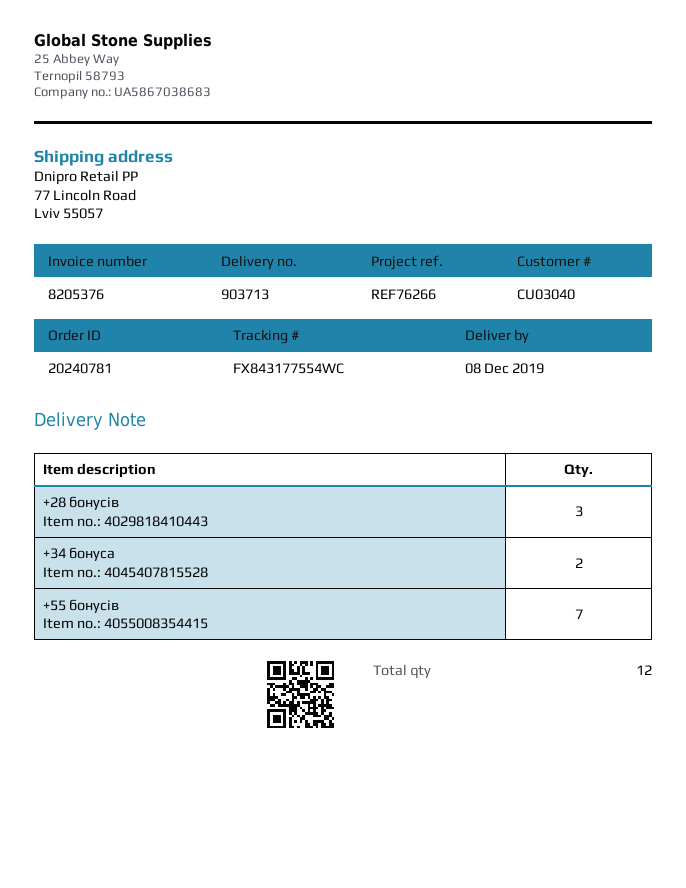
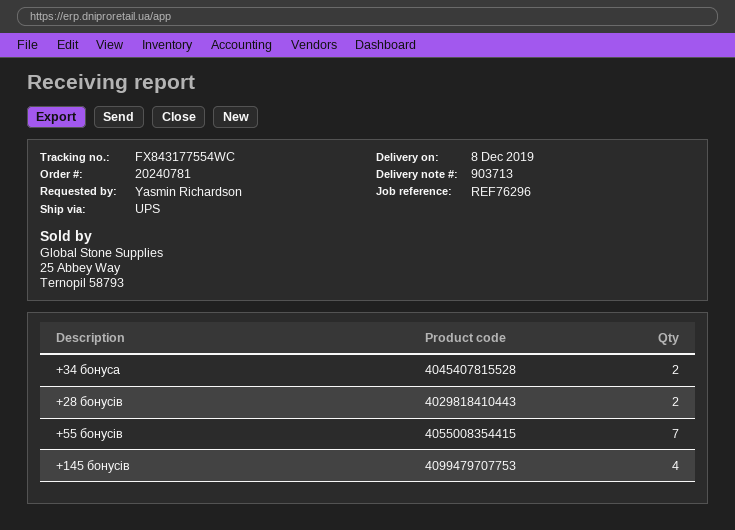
reference: REF76266 -> REF76296
+28 бонусів: 3 -> 2
+145 бонусів: none -> 4

